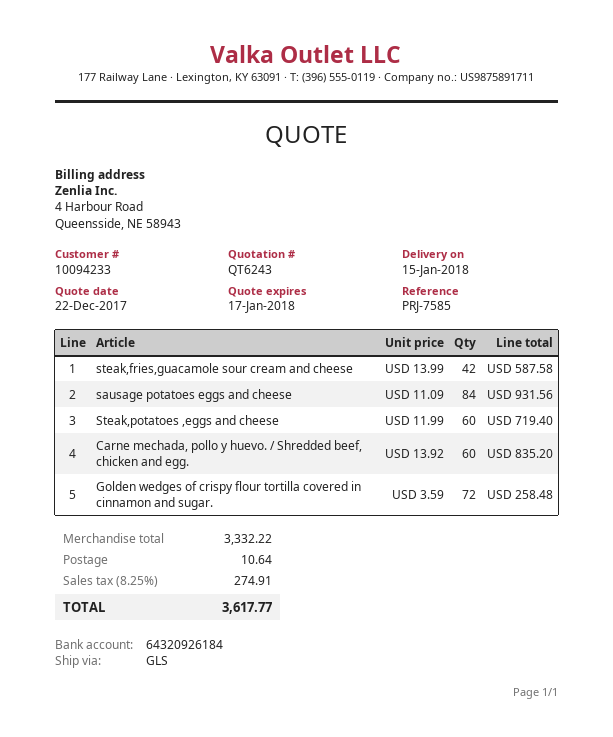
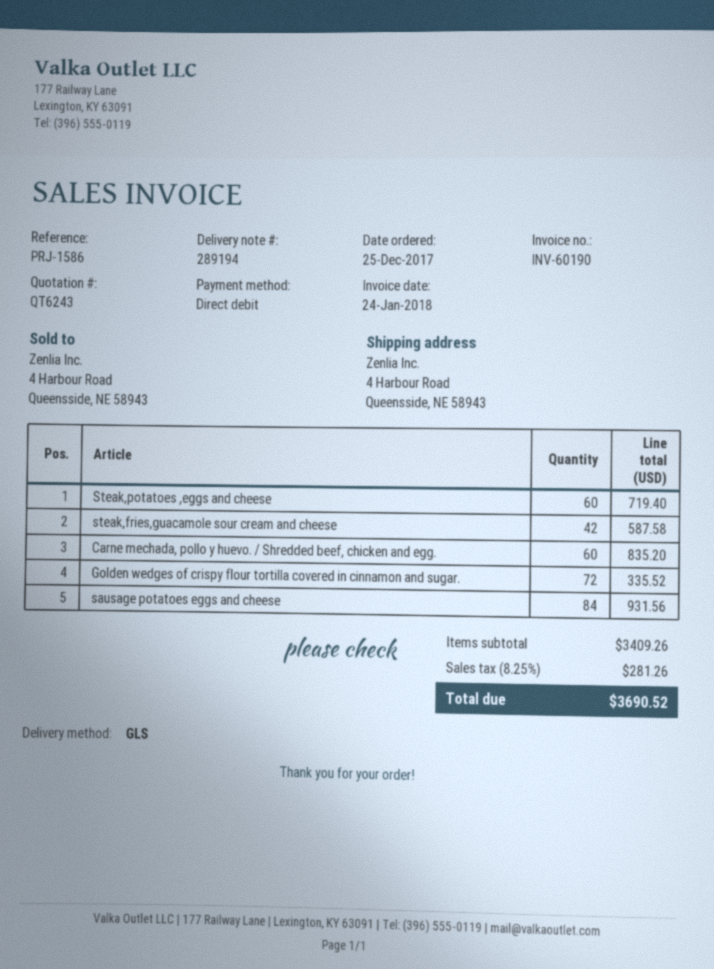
reference: PRJ-7585 -> PRJ-1586
Golden wedges of crispy flour tortilla covered in cinnamon and sugar.: 72 for 258.48 -> 72 for 335.52
subtotal: 3332.22 -> 3409.26
shipping: 10.64 -> none
tax: 8.25% = 274.91 -> 8.25% = 281.26
total: 3617.77 -> 3690.52

